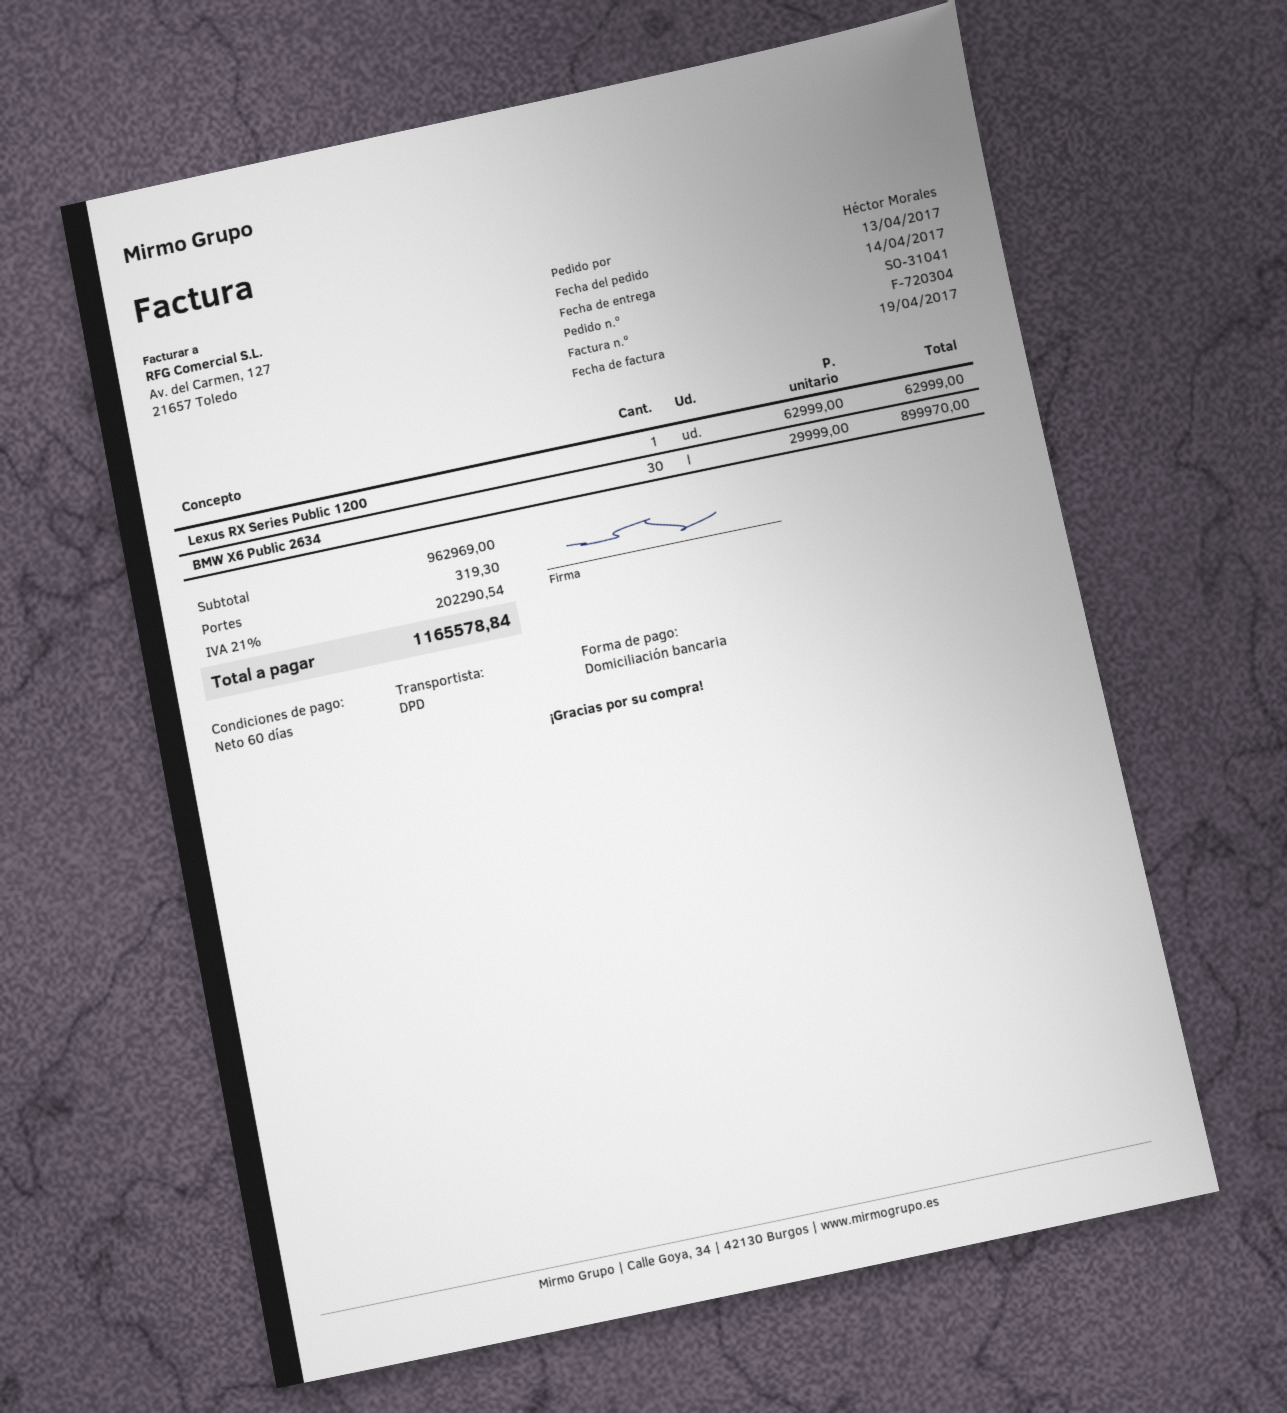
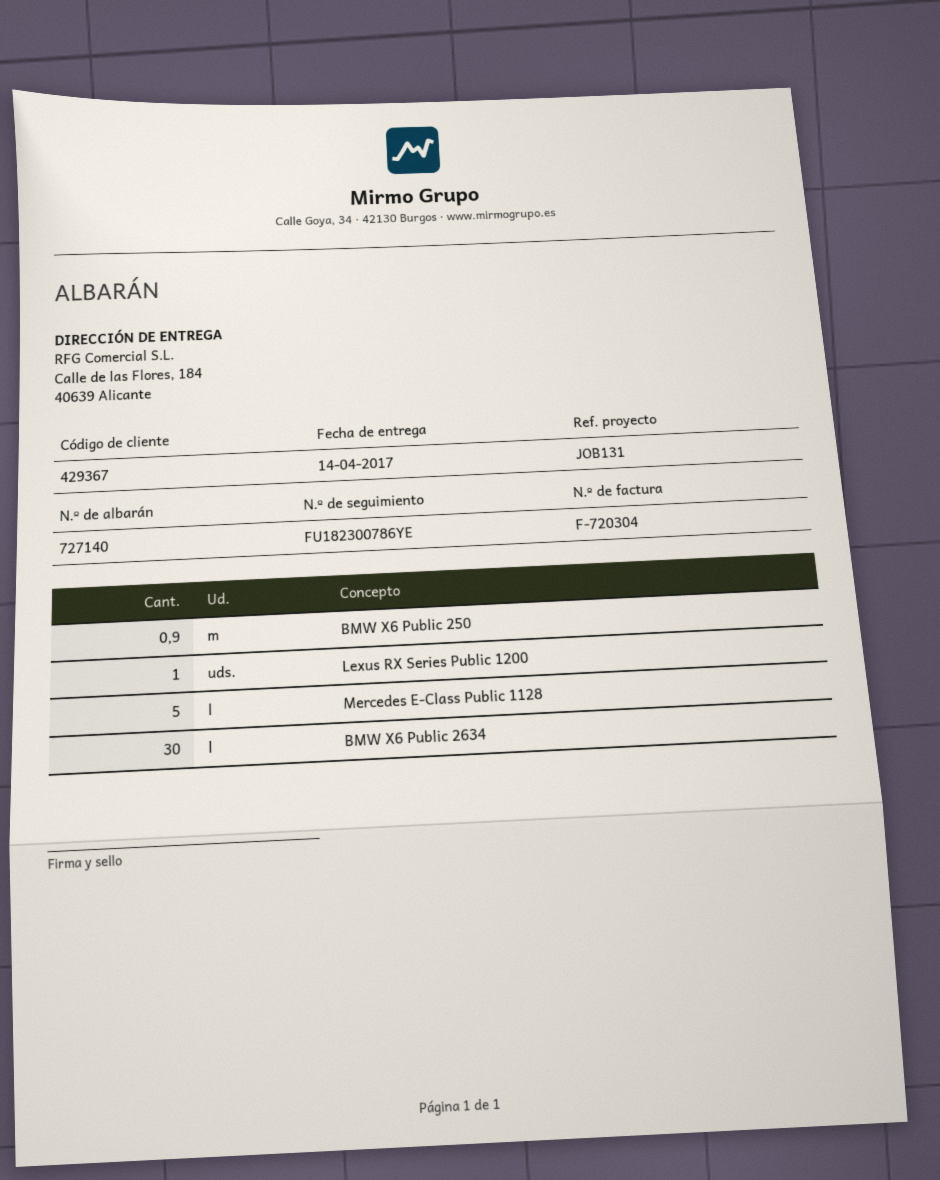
BMW X6 Public 250: none -> 0.9
Mercedes E-Class Public 1128: none -> 5

